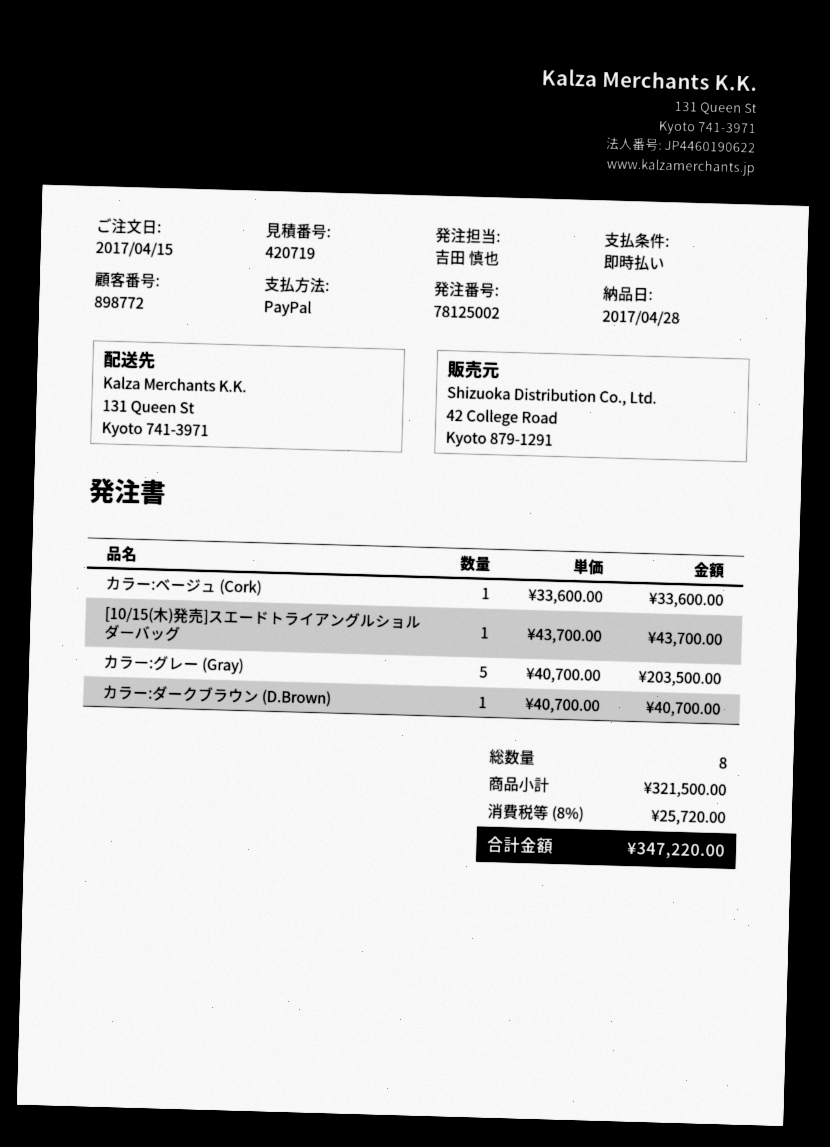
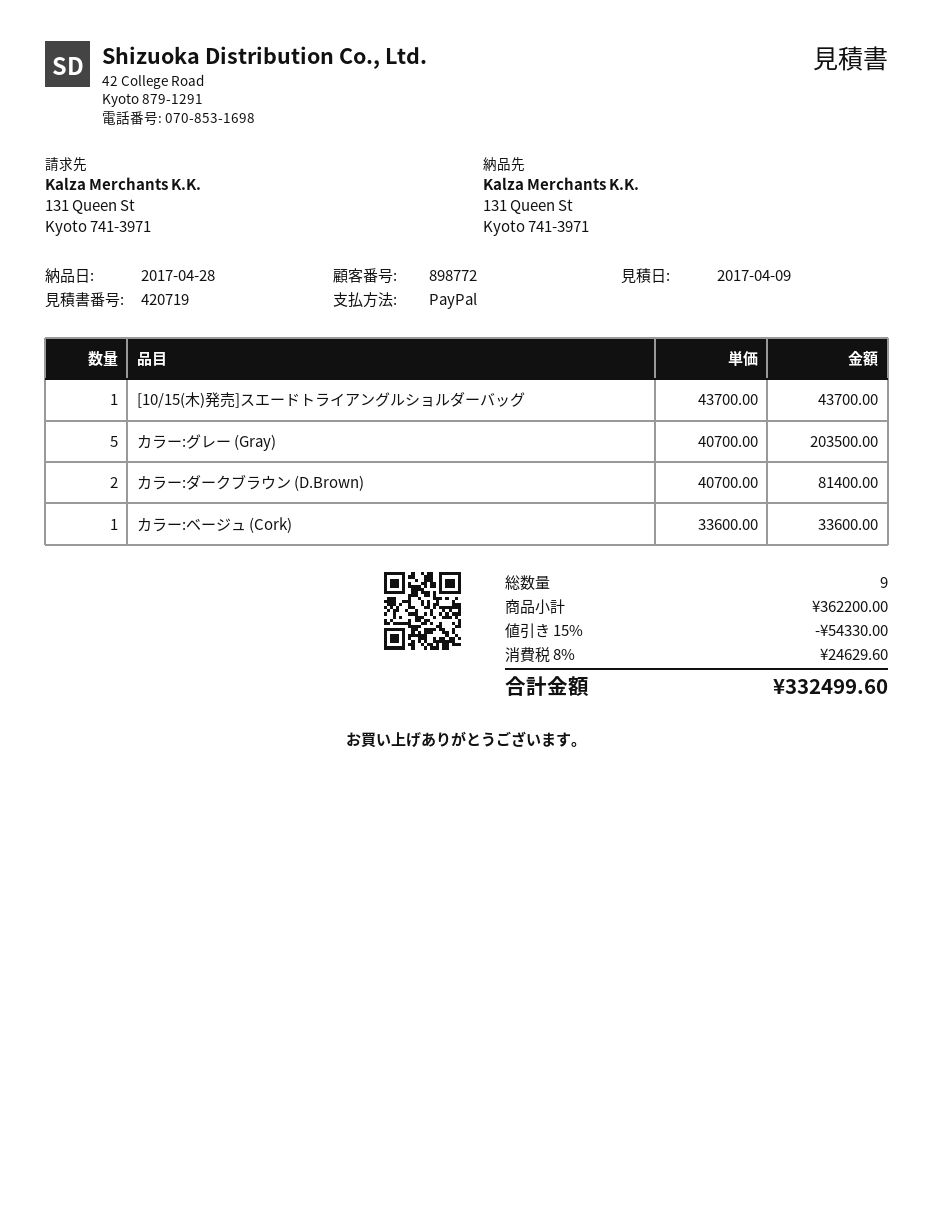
カラー:ダークブラウン (D.Brown): 1 x 40700.00 = 40700.00 -> 2 x 40700.00 = 81400.00
total quantity: 8 -> 9
subtotal: 321500.00 -> 362200.00
discount: none -> 15% = 54330.00
tax: 8% = 25720.00 -> 8% = 24629.60
total: 347220.00 -> 332499.60

